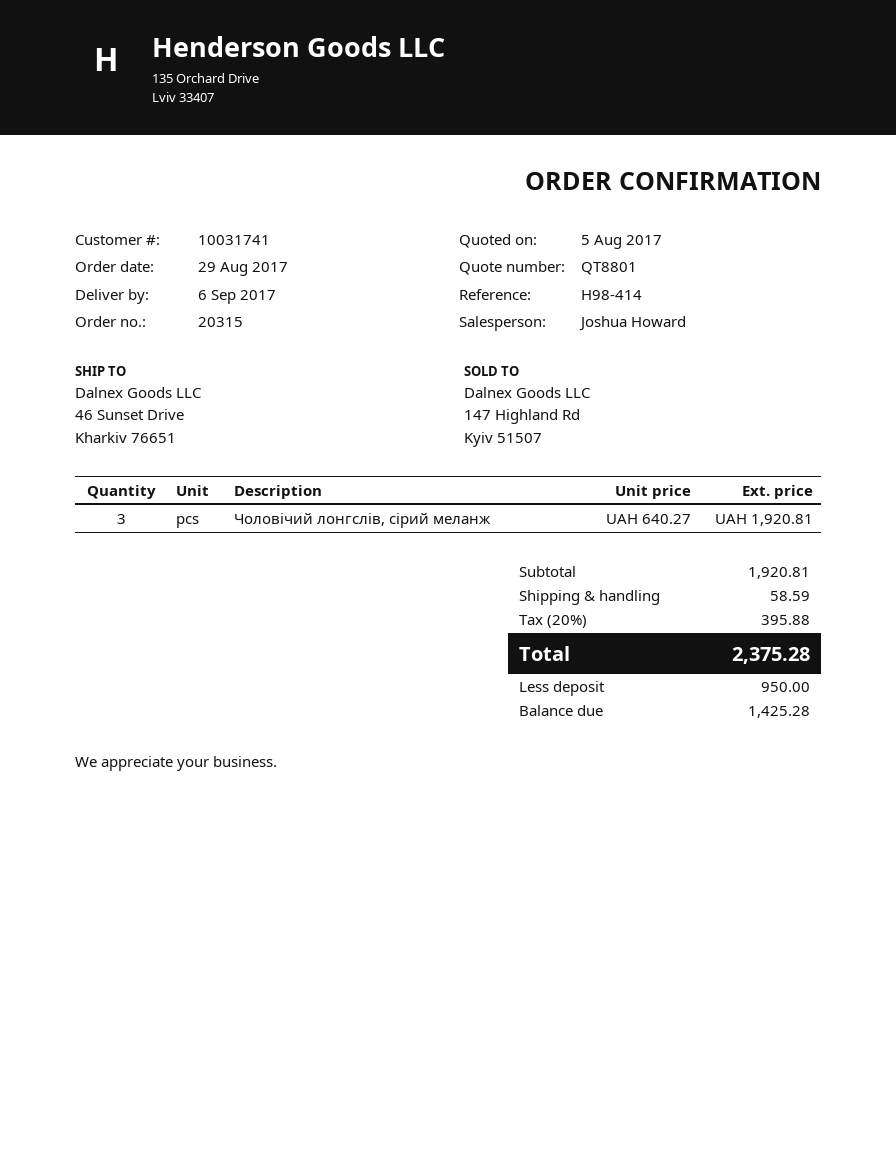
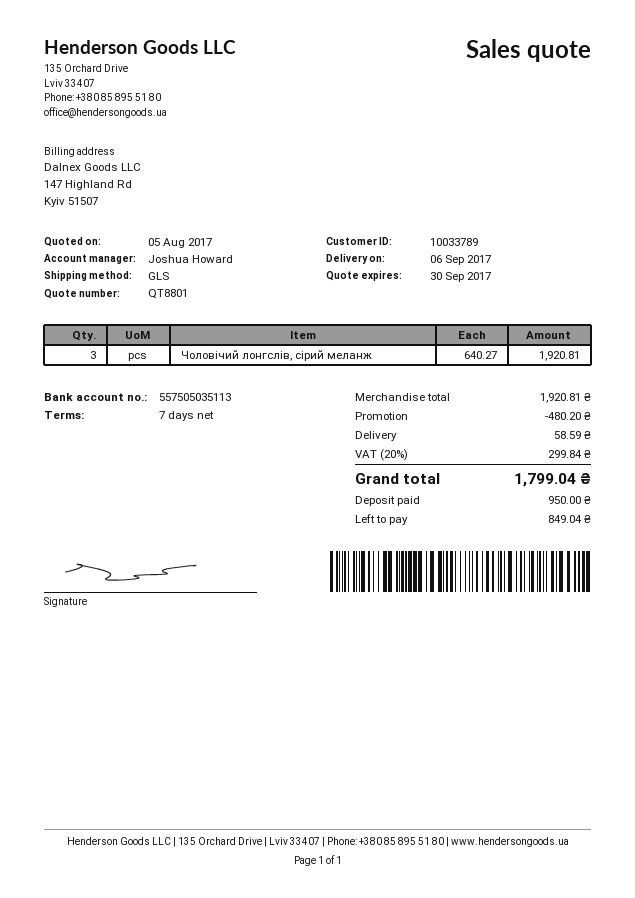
customer number: 10031741 -> 10033789
discount: none -> 480.20
tax: 20% = 395.88 -> 20% = 299.84
total: 2375.28 -> 1799.04
balance: 1425.28 -> 849.04

